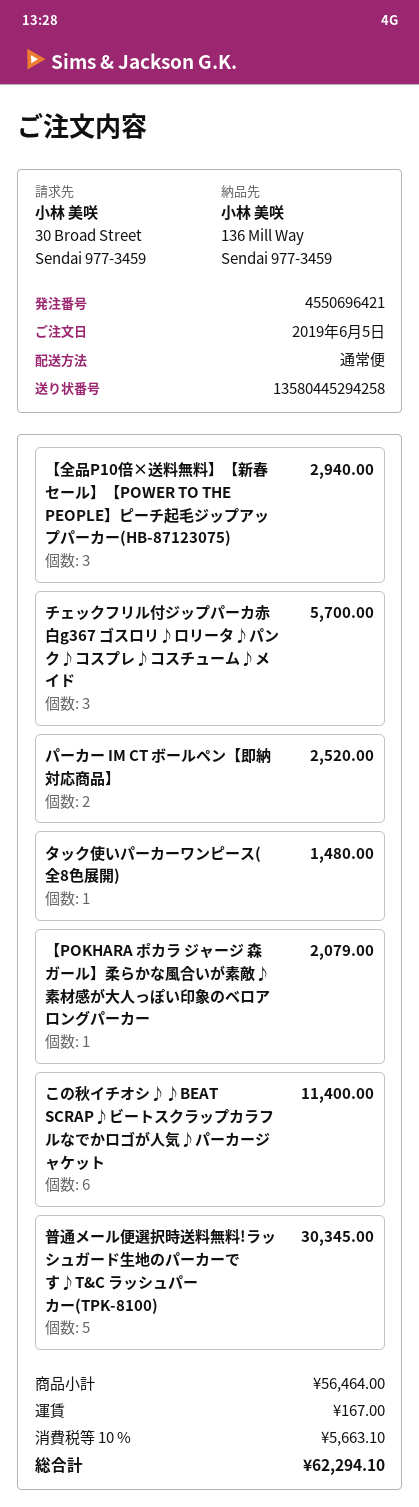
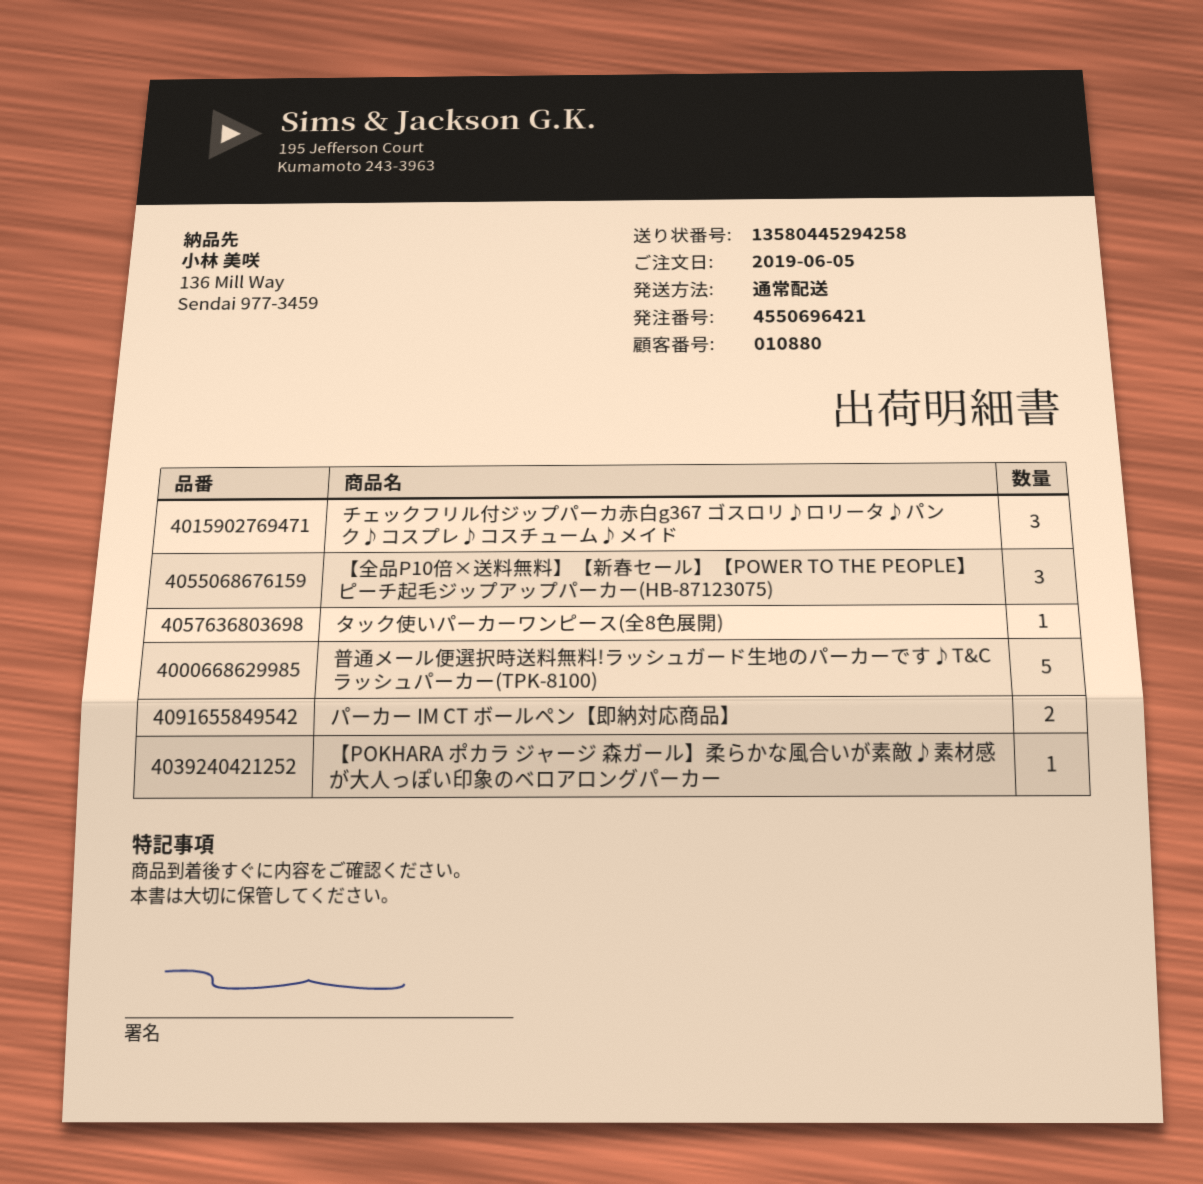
この秋イチオシ♪♪BEAT SCRAP♪ビートスクラップカラフルなでかロゴが人気♪パーカージャケット: 6 -> none

